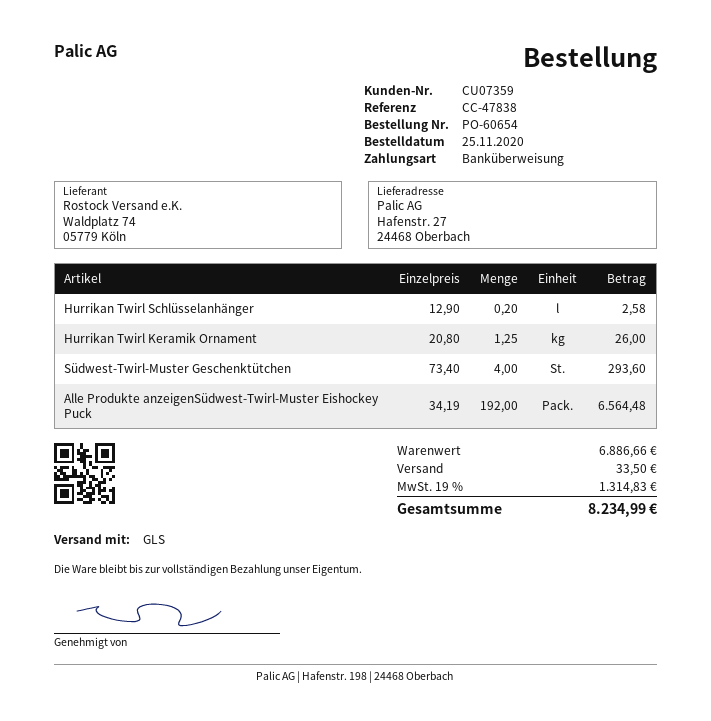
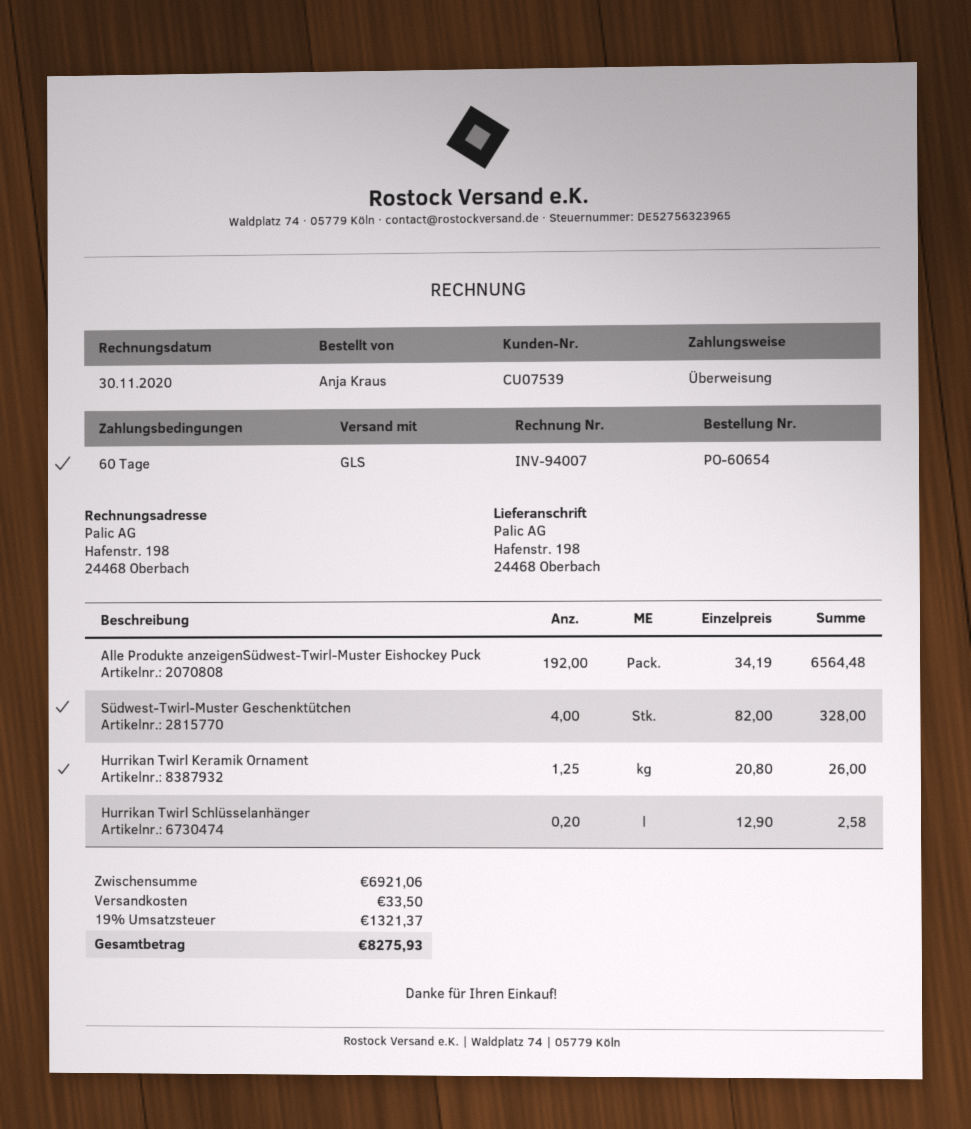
customer number: CU07359 -> CU07539
ship to: Hafenstr. 27, 24468 Oberbach -> Hafenstr. 198, 24468 Oberbach
Südwest-Twirl-Muster Geschenktütchen: 4 x 73.40 = 293.60 -> 4 x 82.00 = 328.00
subtotal: 6886.66 -> 6921.06
tax: 19% = 1314.83 -> 19% = 1321.37
total: 8234.99 -> 8275.93

